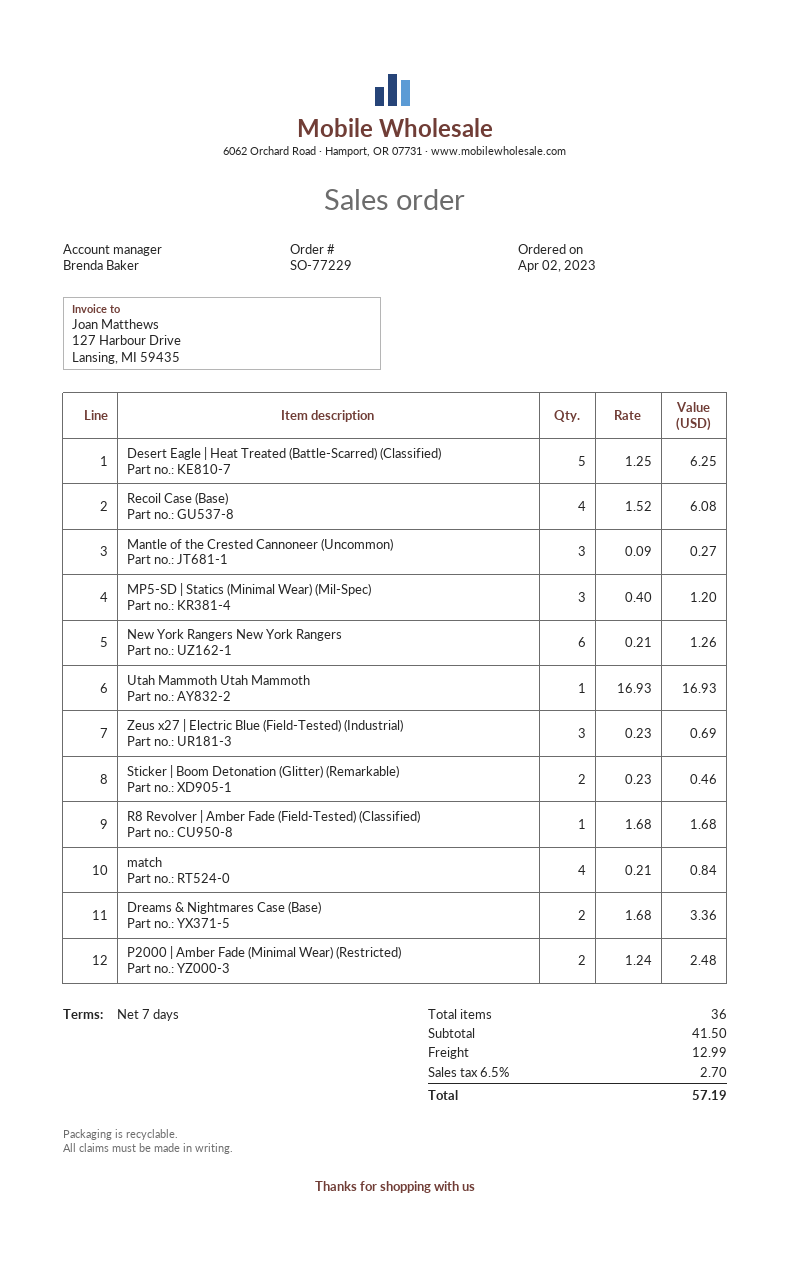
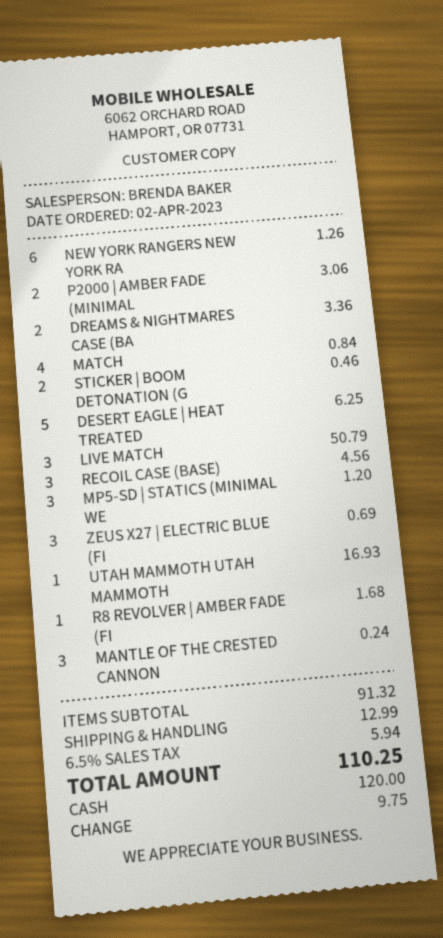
Recoil Case (Base): 4 for 6.08 -> 3 for 4.56
Mantle of the Crested Cannoneer (Uncommon): 3 for 0.27 -> 3 for 0.24
P2000 | Amber Fade (Minimal Wear) (Restricted): 2 for 2.48 -> 2 for 3.06
LIVE MATCH: none -> 3 for 50.79
subtotal: 41.50 -> 91.32
tax: 6.5% = 2.70 -> 6.5% = 5.94
total: 57.19 -> 110.25

